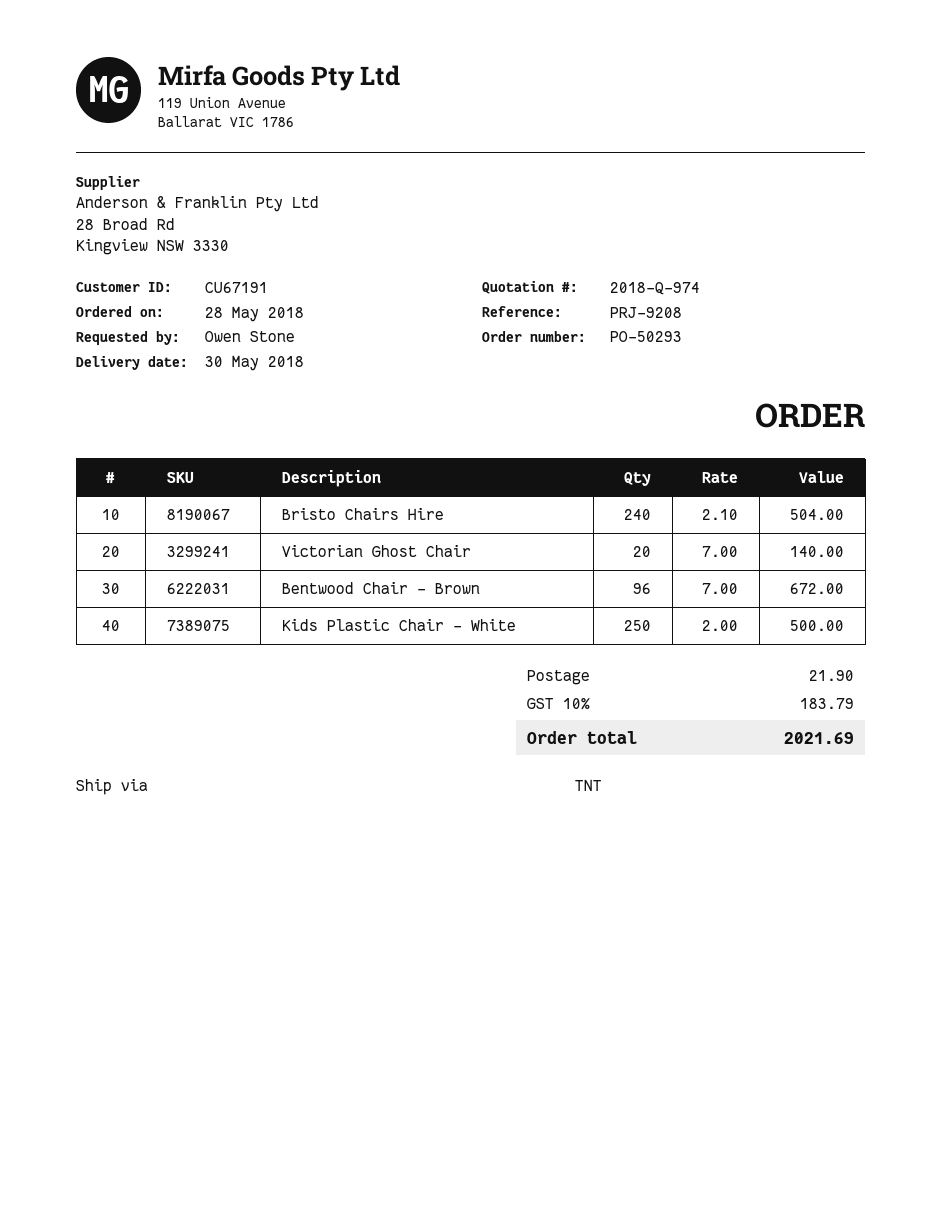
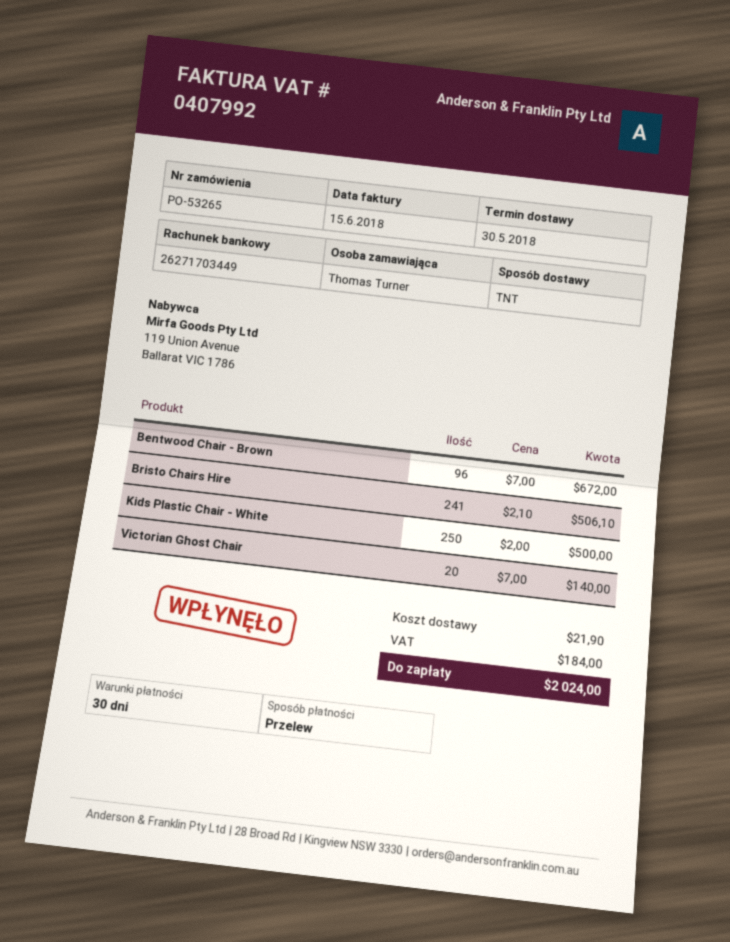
order number: PO-50293 -> PO-53265
ordered by: Owen Stone -> Thomas Turner
Bristo Chairs Hire: 240 x 2.10 = 504.00 -> 241 x 2.10 = 506.10
tax: 183.79 -> 184.00
total: 2021.69 -> 2024.00

